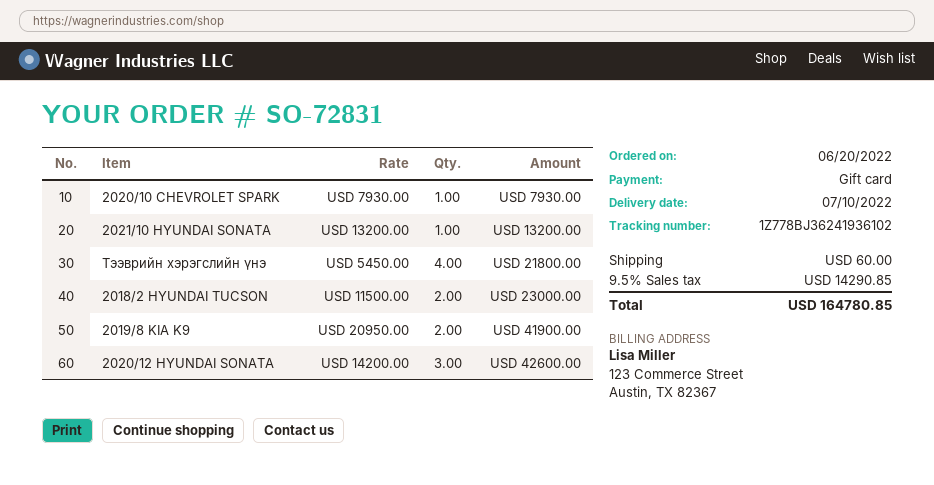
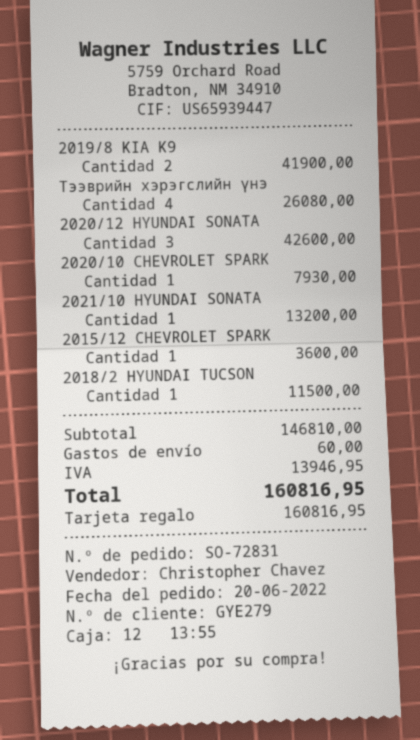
Тээврийн хэрэгслийн үнэ: 4 for 21800.00 -> 4 for 26080.00
2018/2 HYUNDAI TUCSON: 2 for 23000.00 -> 1 for 11500.00
2015/12 CHEVROLET SPARK: none -> 1 for 3600.00
tax: 14290.85 -> 13946.95
total: 164780.85 -> 160816.95

